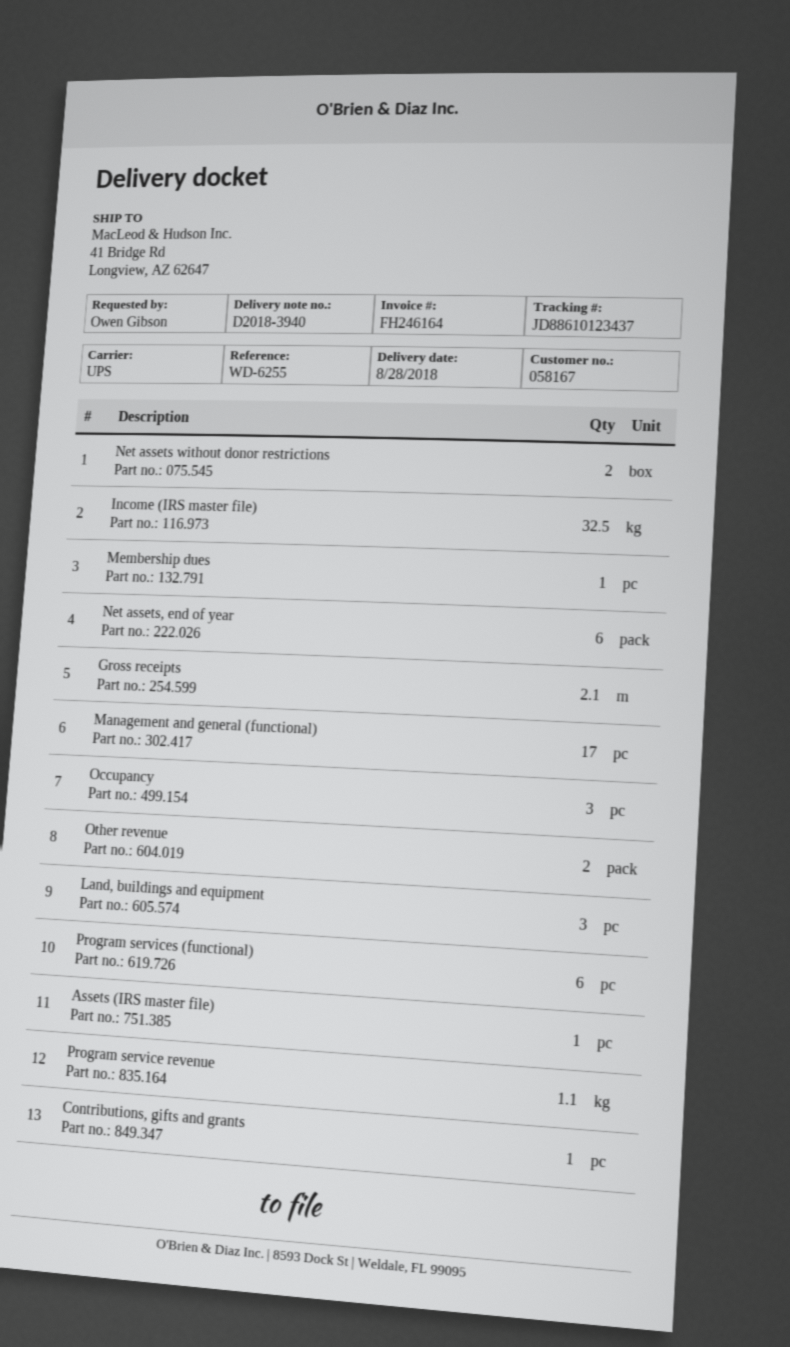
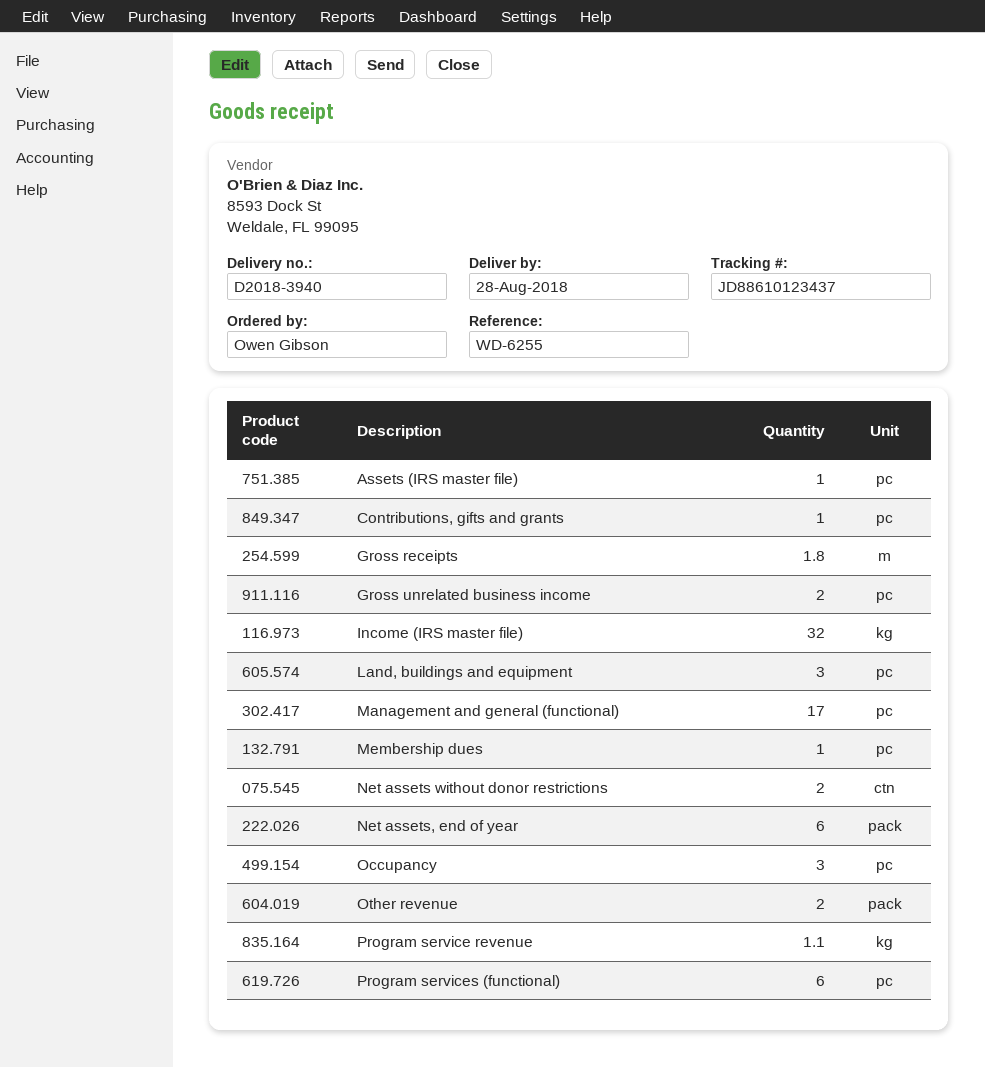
Income (IRS master file): 32.5 -> 32
Gross receipts: 2.1 -> 1.8
Gross unrelated business income: none -> 2

